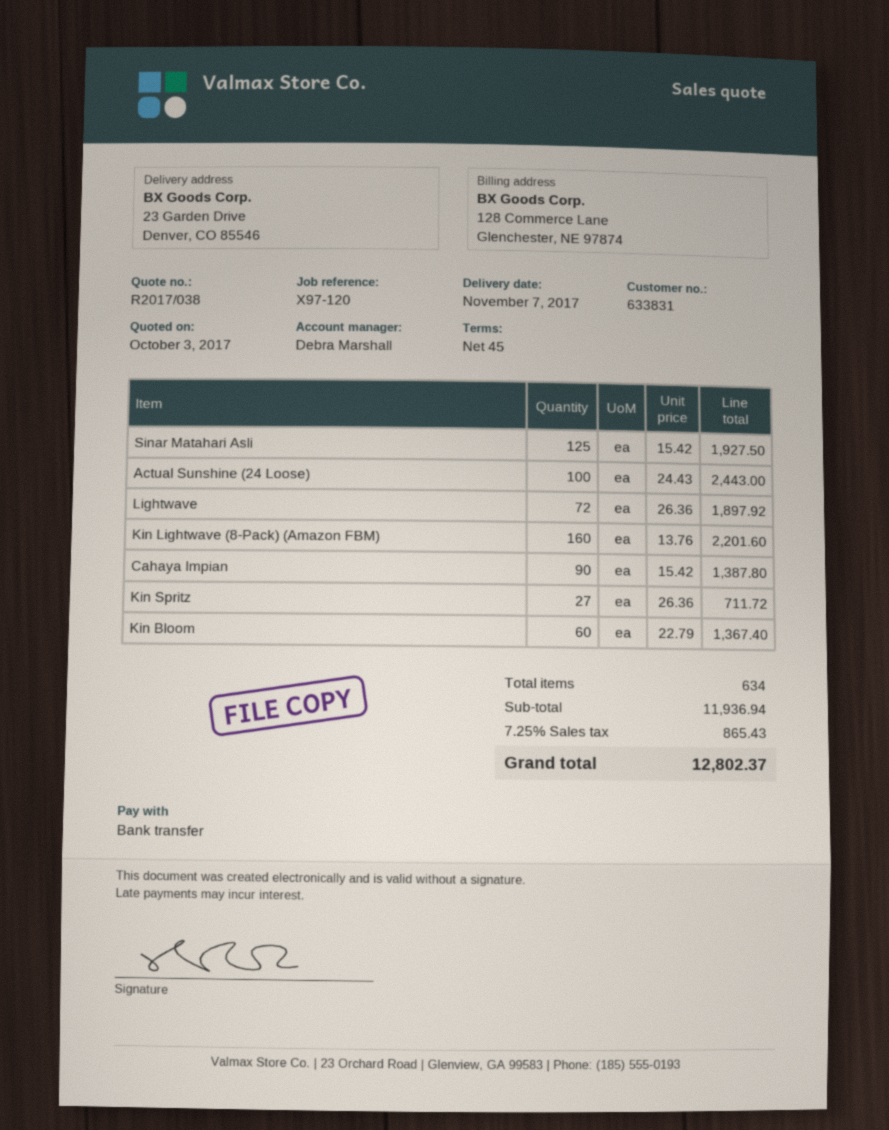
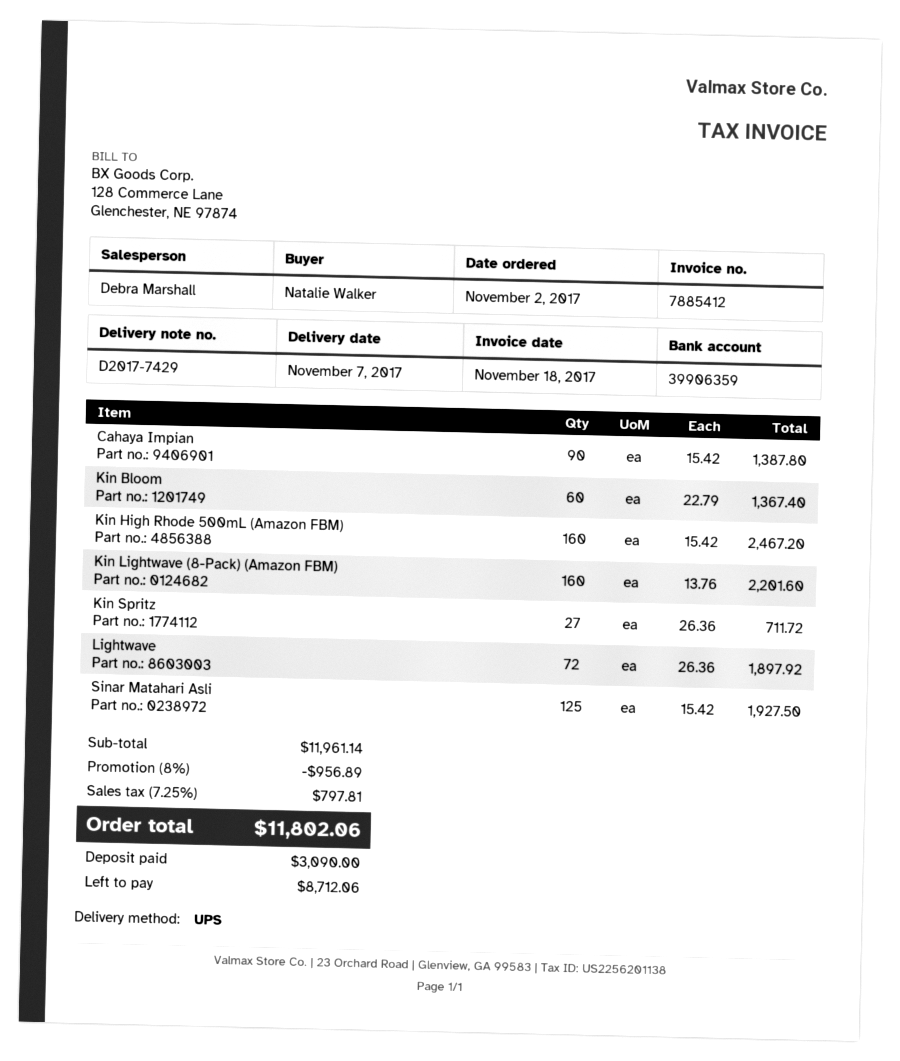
Actual Sunshine (24 Loose): 100 x 24.43 = 2443.00 -> none
Kin High Rhode 500mL (Amazon FBM): none -> 160 x 15.42 = 2467.20
subtotal: 11936.94 -> 11961.14
discount: none -> 8% = 956.89
tax: 7.25% = 865.43 -> 7.25% = 797.81
total: 12802.37 -> 11802.06

